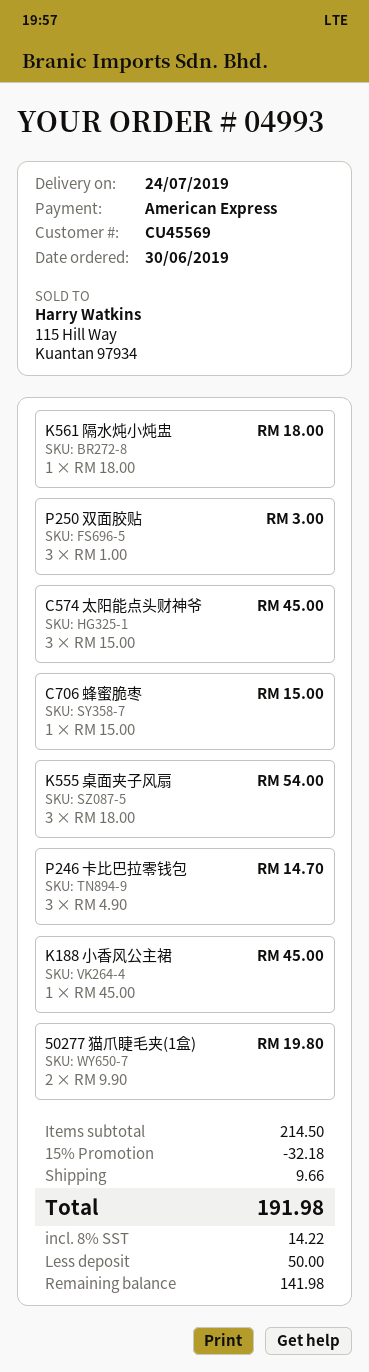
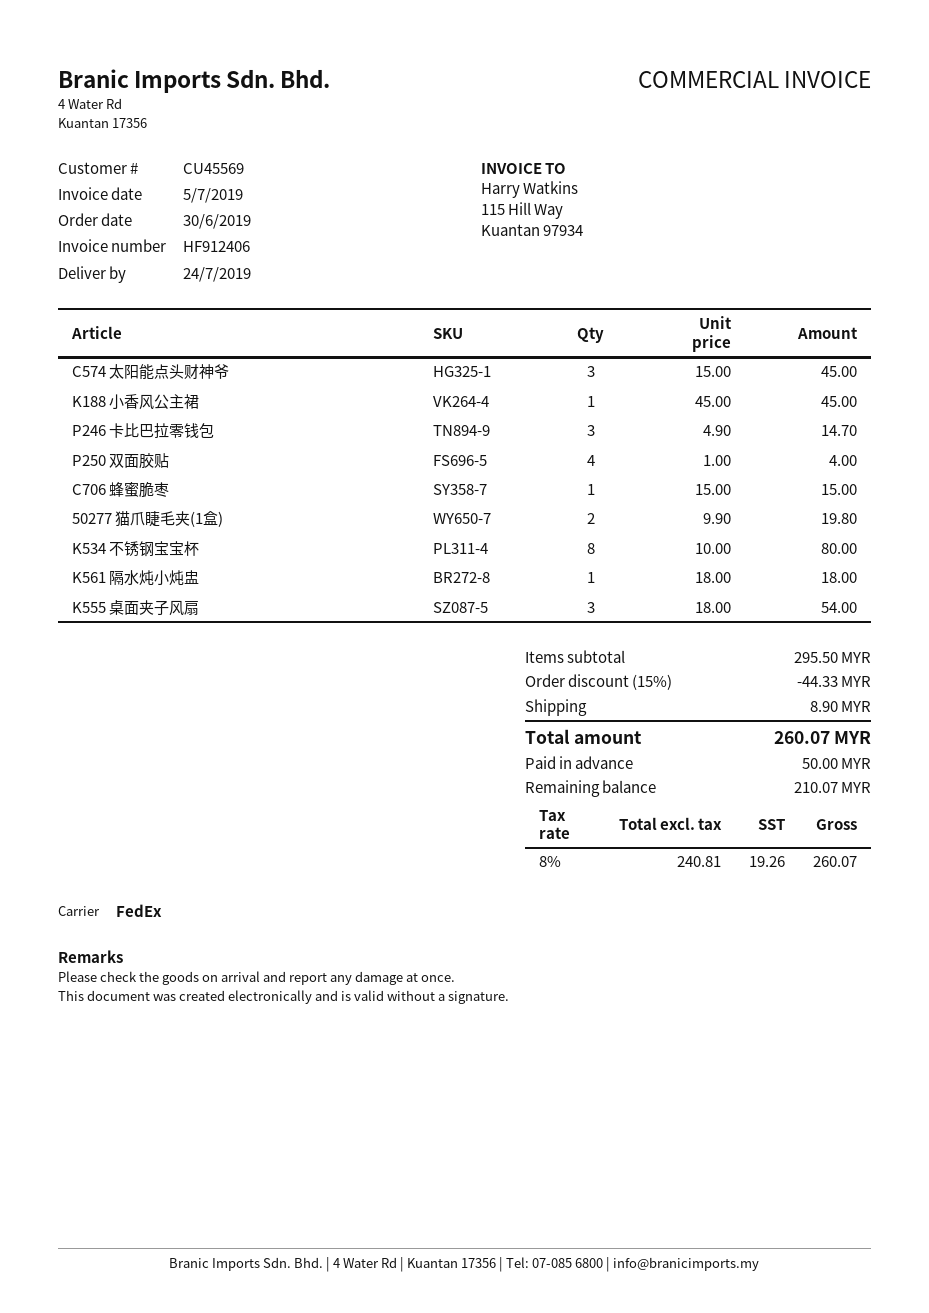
P250 双面胶贴: 3 x 1.00 = 3.00 -> 4 x 1.00 = 4.00
K534 不锈钢宝宝杯: none -> 8 x 10.00 = 80.00
subtotal: 214.50 -> 295.50
discount: 15% = 32.18 -> 15% = 44.33
shipping: 9.66 -> 8.90
tax: 8% = 14.22 -> 8% = 19.26
total: 191.98 -> 260.07
balance: 141.98 -> 210.07

